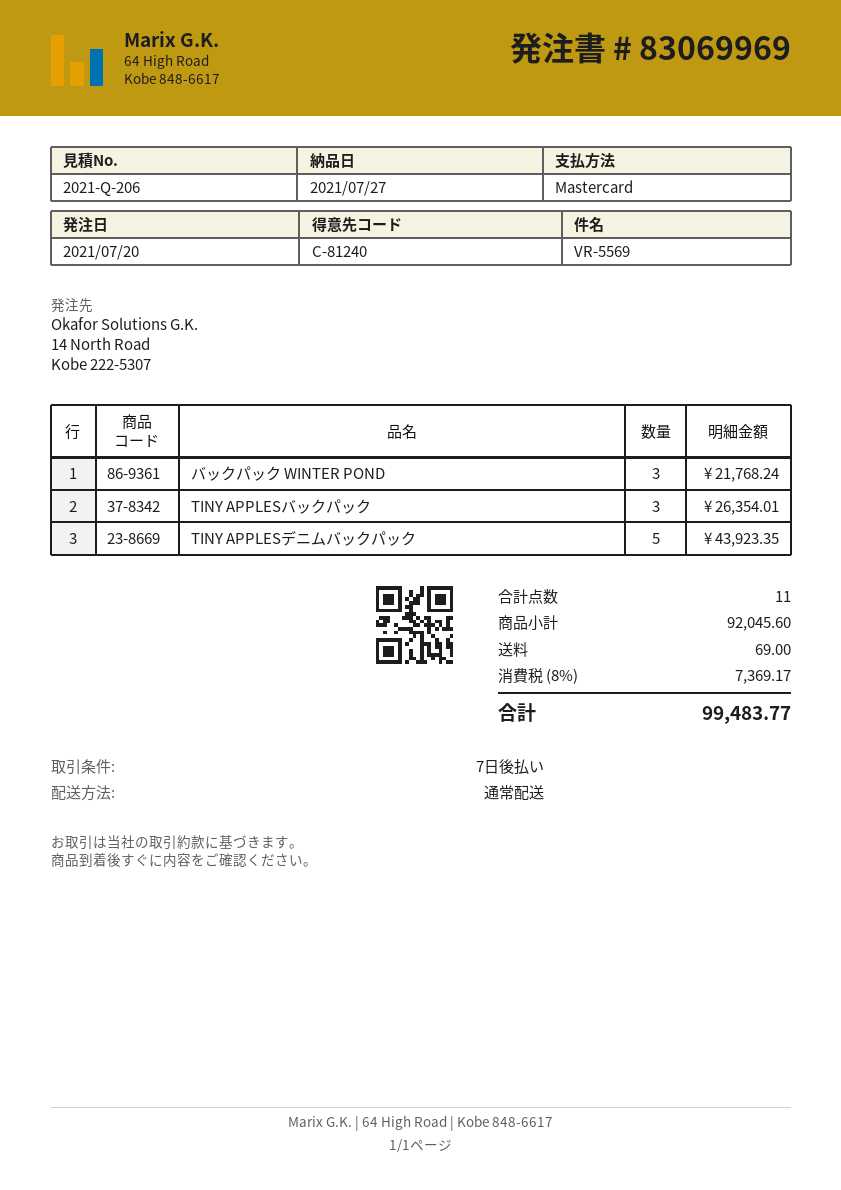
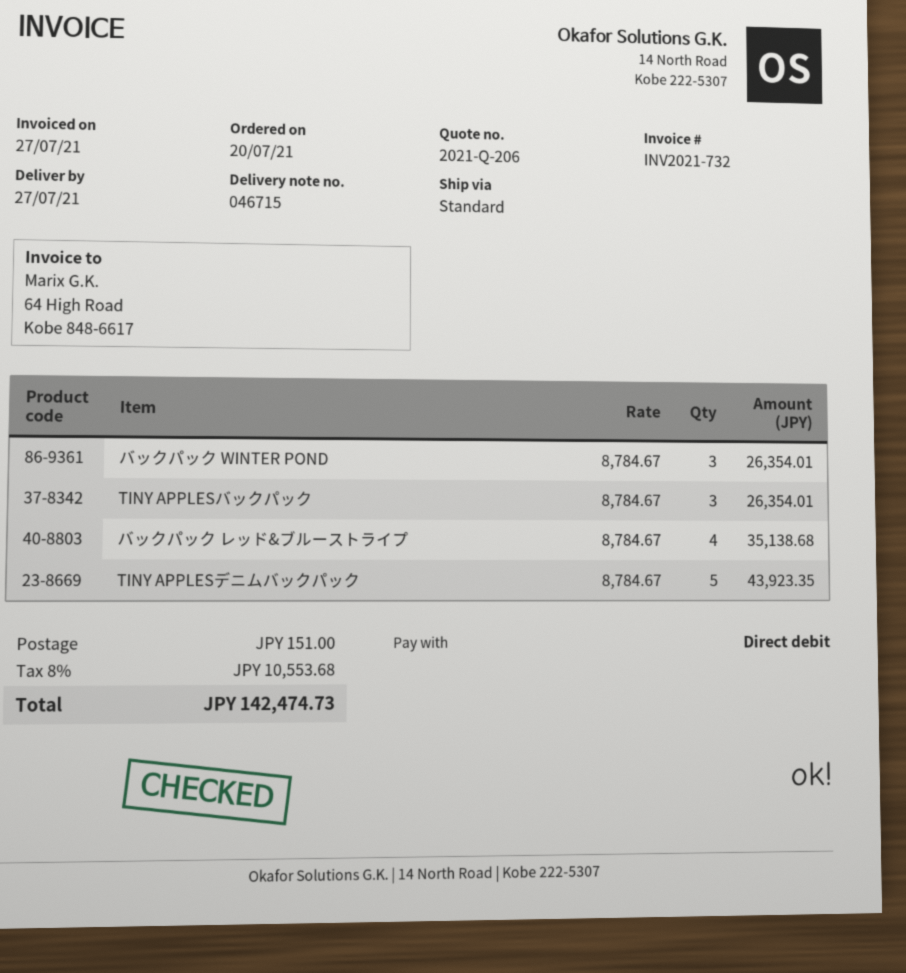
payment method: Mastercard -> direct debit
バックパック WINTER POND: 3 for 21768.24 -> 3 for 26354.01
バックパック レッド&ブルーストライプ: none -> 4 for 35138.68
shipping: 69.00 -> 151.00
tax: 8% = 7369.17 -> 8% = 10553.68
total: 99483.77 -> 142474.73

